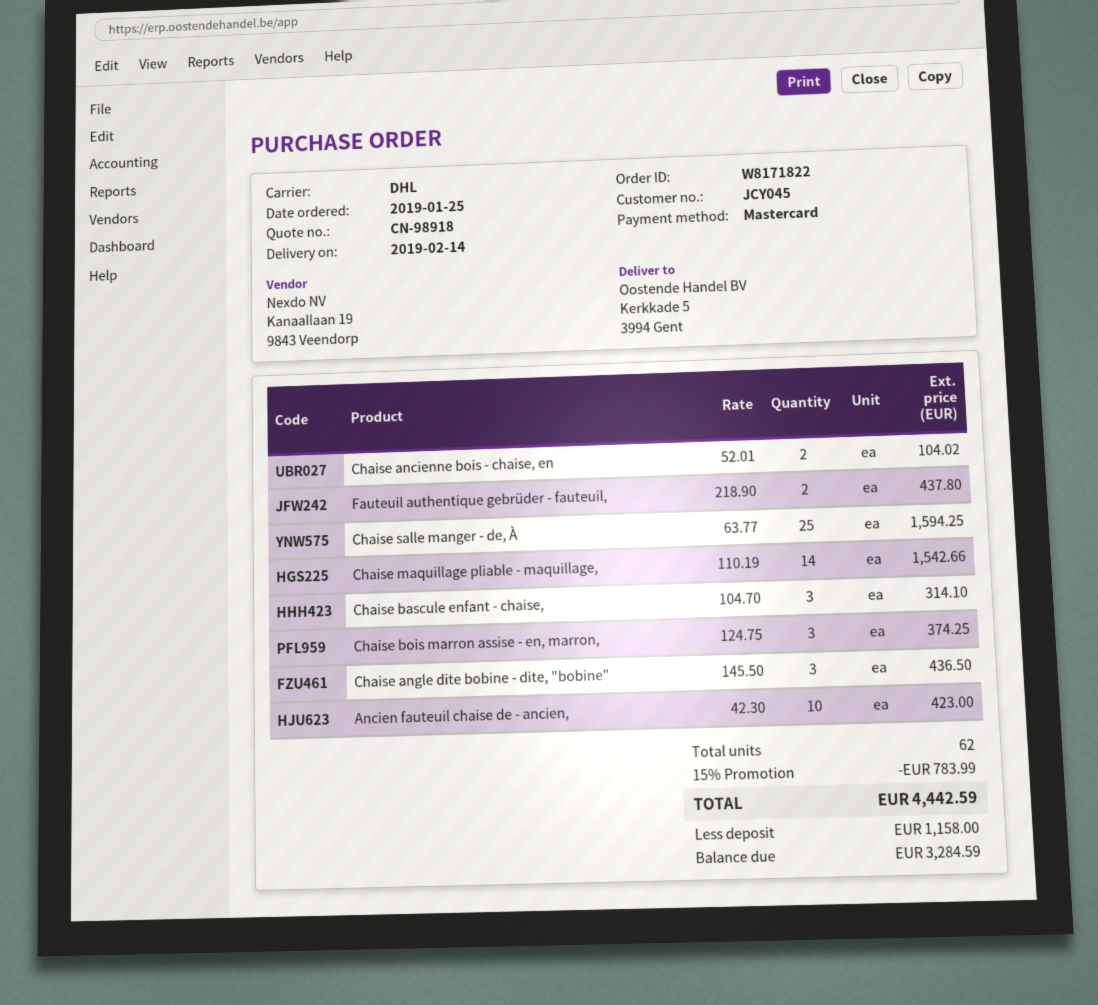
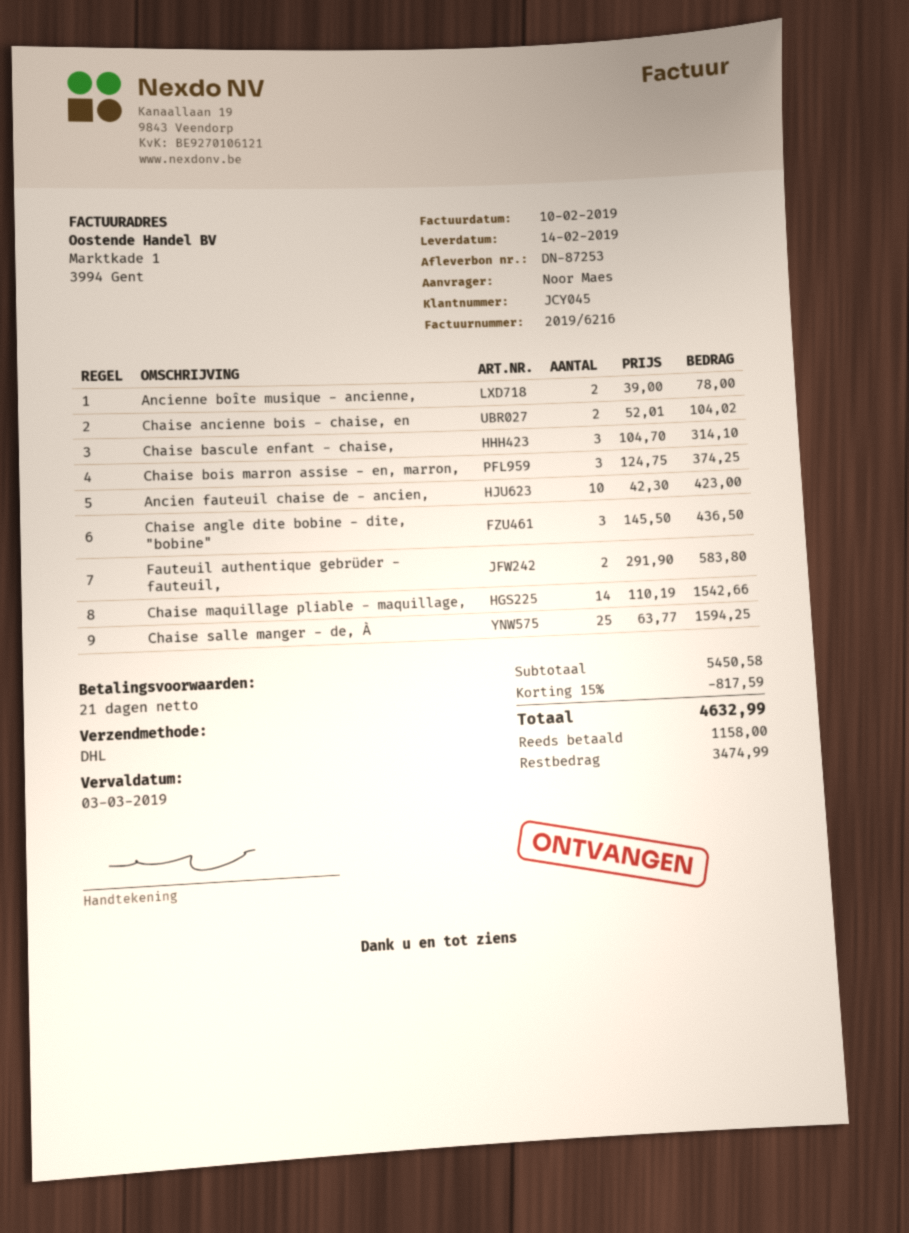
Fauteuil authentique gebrüder - fauteuil,: 2 x 218.90 = 437.80 -> 2 x 291.90 = 583.80
Ancienne boîte musique - ancienne,: none -> 2 x 39.00 = 78.00
discount: 15% = 783.99 -> 15% = 817.59
total: 4442.59 -> 4632.99
balance: 3284.59 -> 3474.99

